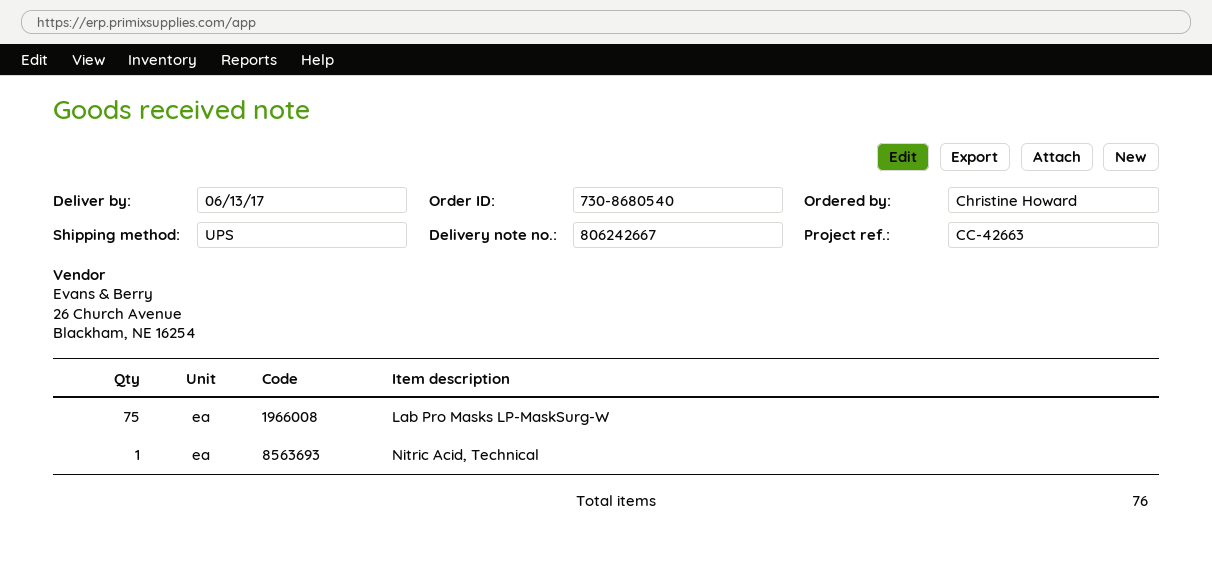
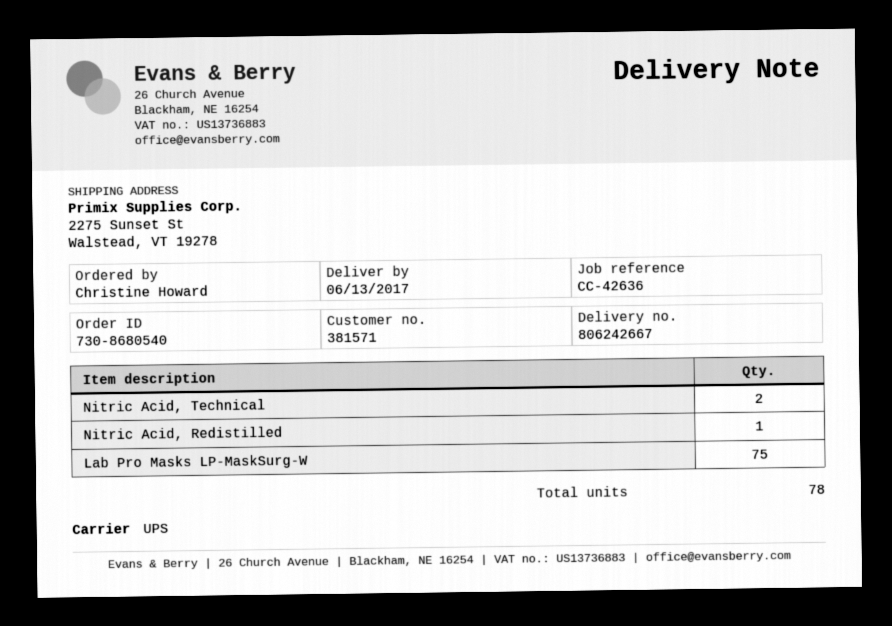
reference: CC-42663 -> CC-42636
Nitric Acid, Technical: 1 -> 2
Nitric Acid, Redistilled: none -> 1
total quantity: 76 -> 78

